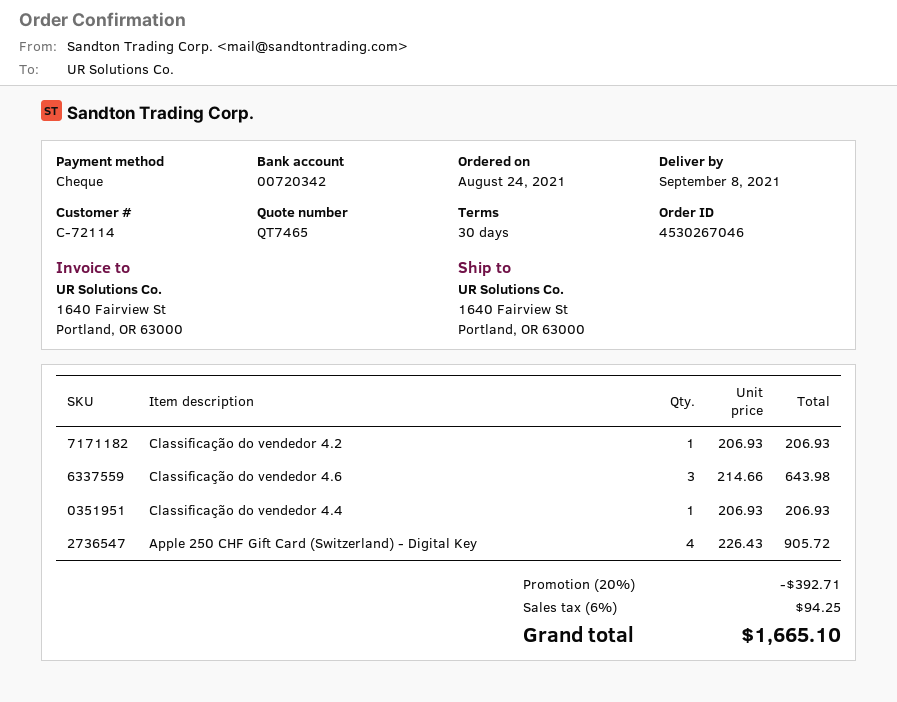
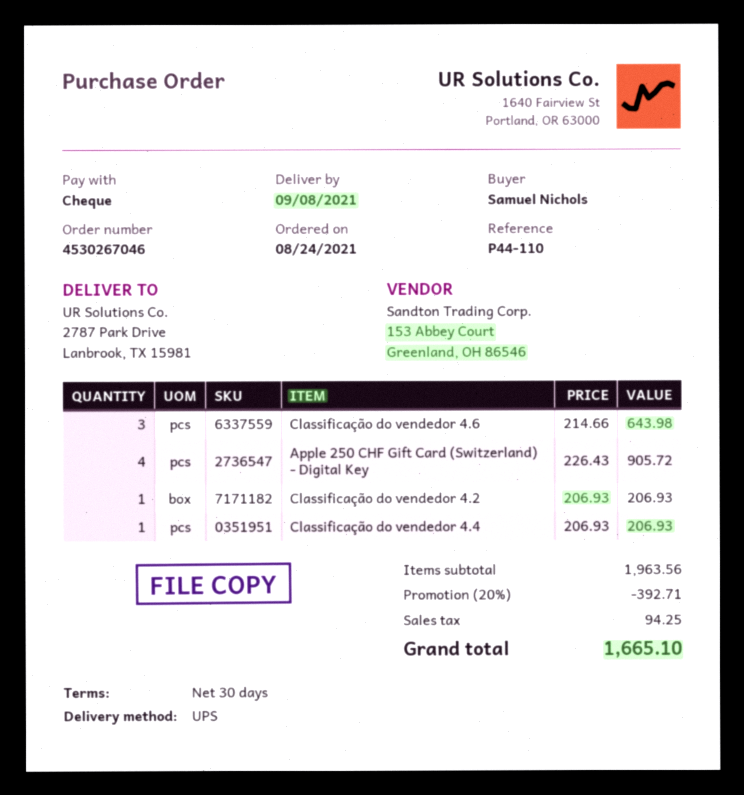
ship to: 1640 Fairview St, Portland, OR 63000 -> 2787 Park Drive, Lanbrook, TX 15981

